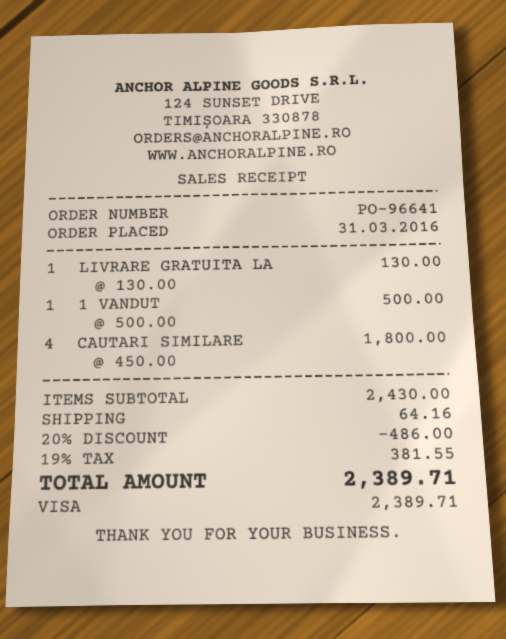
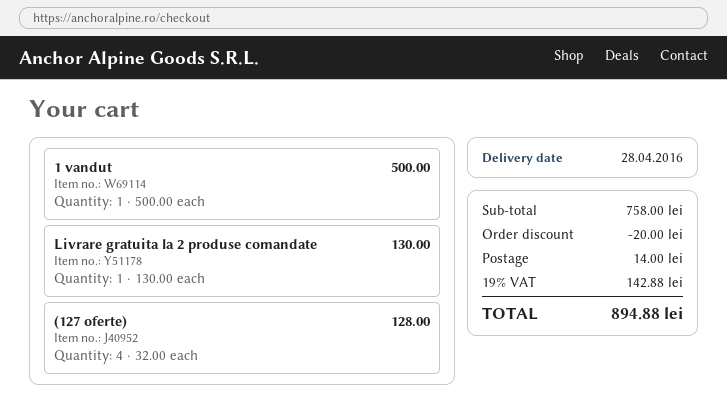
CAUTARI SIMILARE: 4 x 450.00 = 1800.00 -> none
(127 oferte): none -> 4 x 32.00 = 128.00
subtotal: 2430.00 -> 758.00
discount: 486.00 -> 20.00
shipping: 64.16 -> 14.00
tax: 19% = 381.55 -> 19% = 142.88
total: 2389.71 -> 894.88

